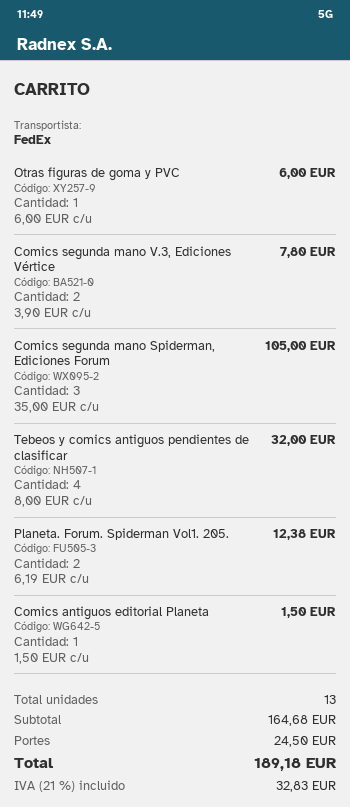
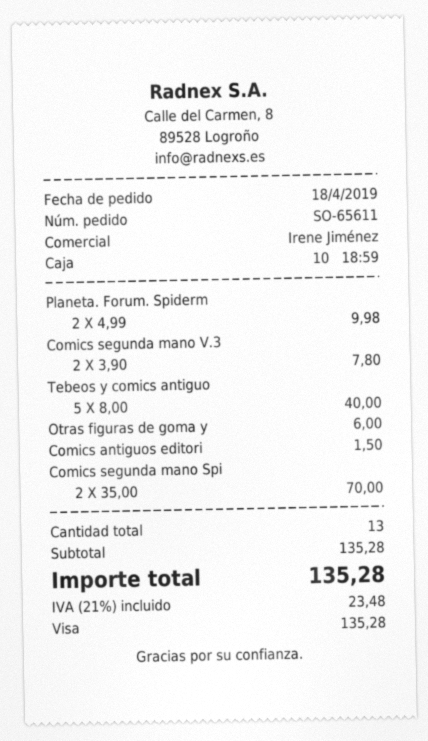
Comics segunda mano Spiderman, Ediciones Forum: 3 x 35.00 = 105.00 -> 2 x 35.00 = 70.00
Tebeos y comics antiguos pendientes de clasificar: 4 x 8.00 = 32.00 -> 5 x 8.00 = 40.00
Planeta. Forum. Spiderman Vol1. 205.: 2 x 6.19 = 12.38 -> 2 x 4.99 = 9.98
subtotal: 164.68 -> 135.28
shipping: 24.50 -> none
tax: 21% = 32.83 -> 21% = 23.48
total: 189.18 -> 135.28

